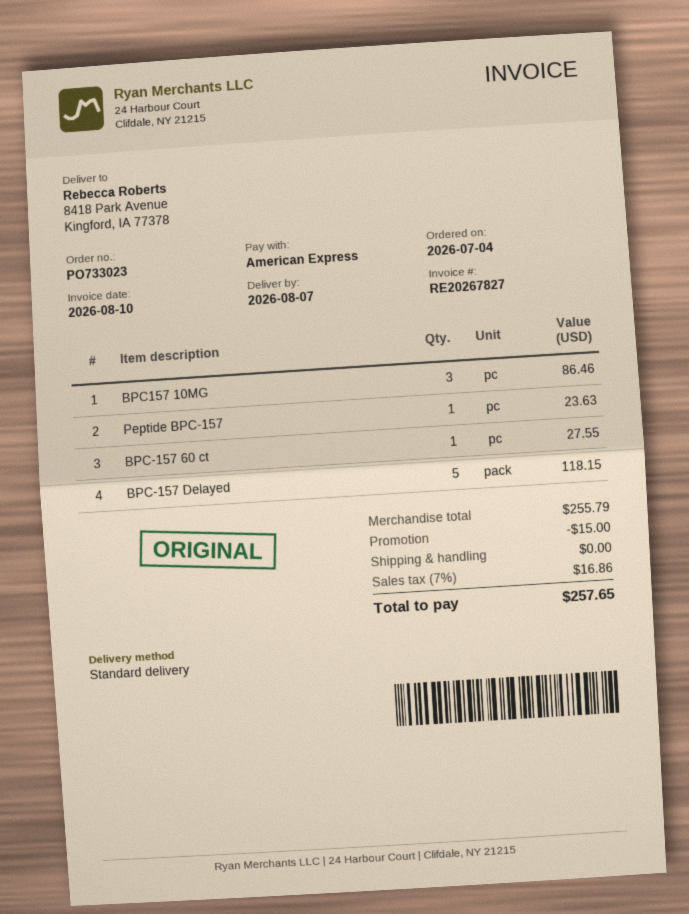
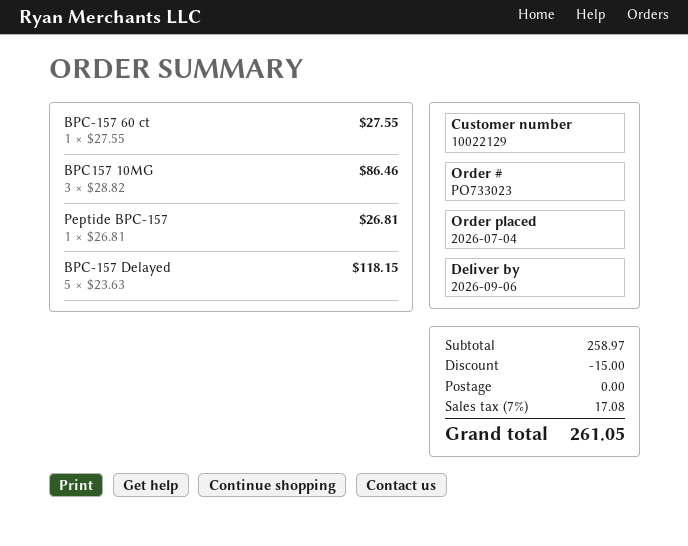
delivery date: 2026-08-07 -> 2026-09-06
Peptide BPC-157: 1 for 23.63 -> 1 for 26.81
subtotal: 255.79 -> 258.97
tax: 7% = 16.86 -> 7% = 17.08
total: 257.65 -> 261.05

